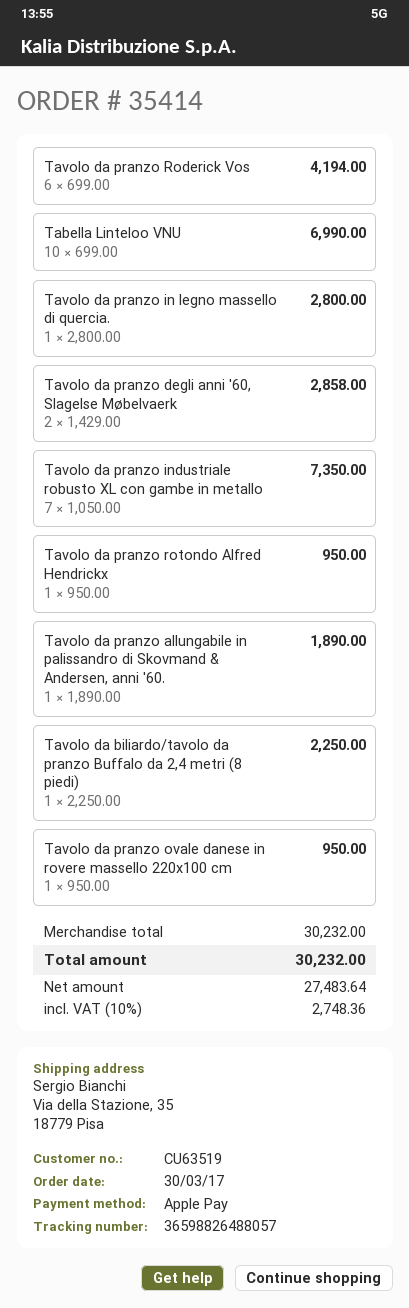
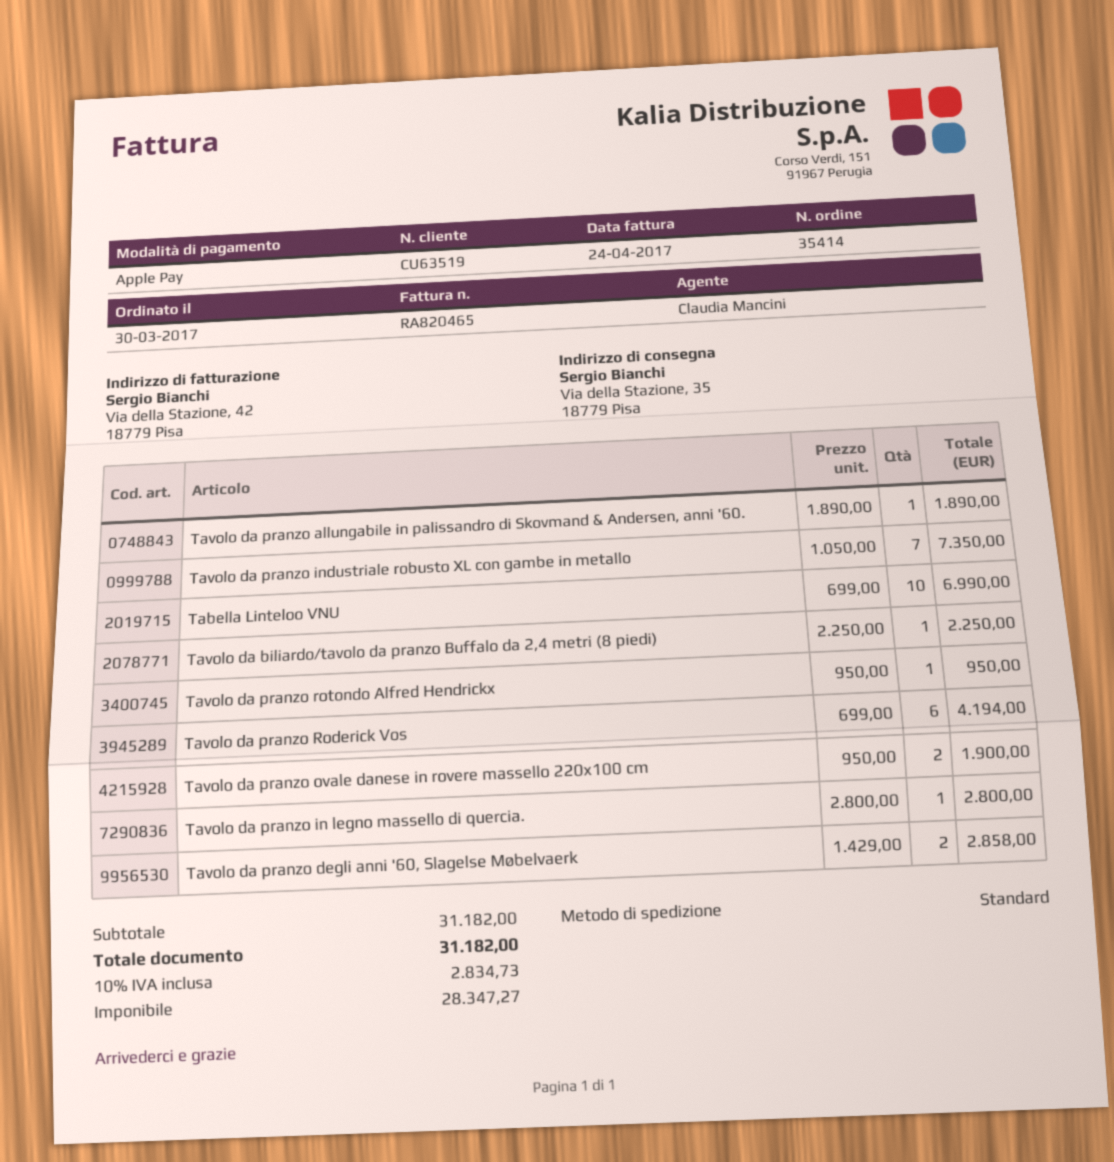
Tavolo da pranzo ovale danese in rovere massello 220x100 cm: 1 x 950.00 = 950.00 -> 2 x 950.00 = 1900.00
subtotal: 30232.00 -> 31182.00
net: 27483.64 -> 28347.27
tax: 10% = 2748.36 -> 10% = 2834.73
total: 30232.00 -> 31182.00

